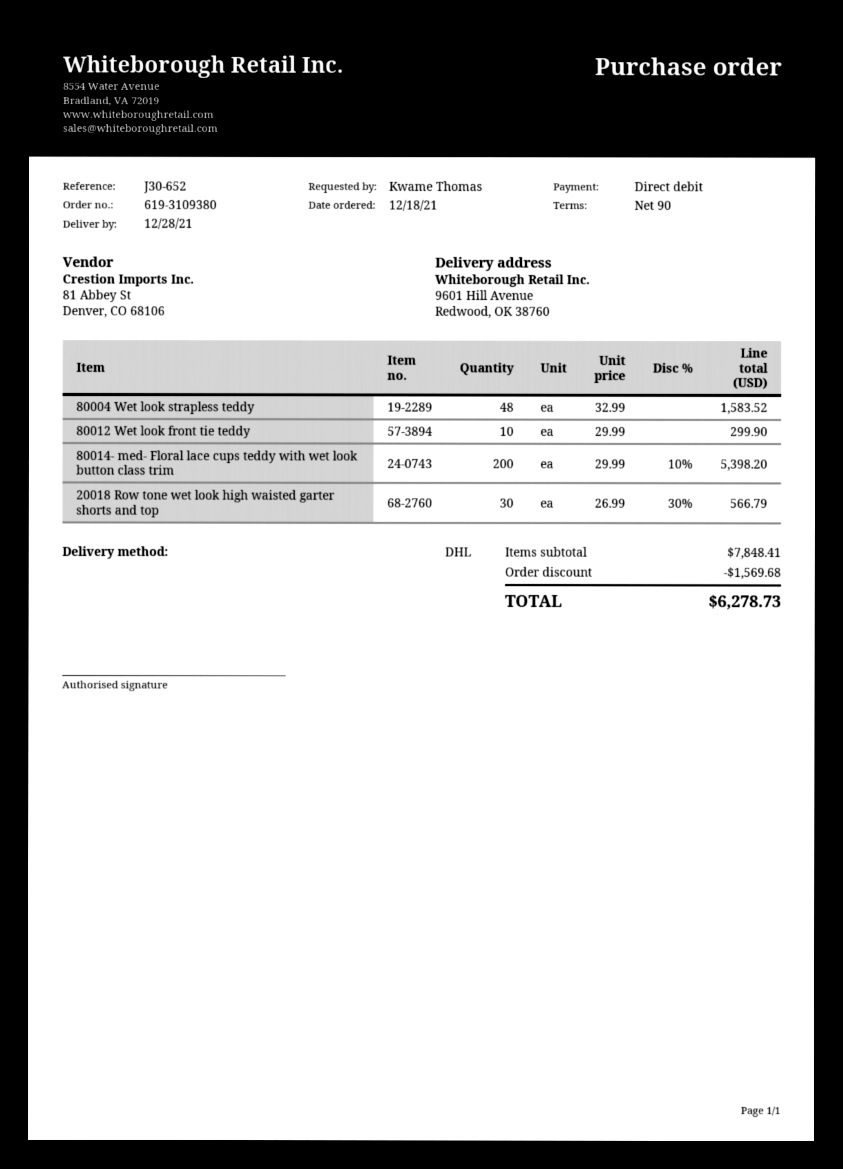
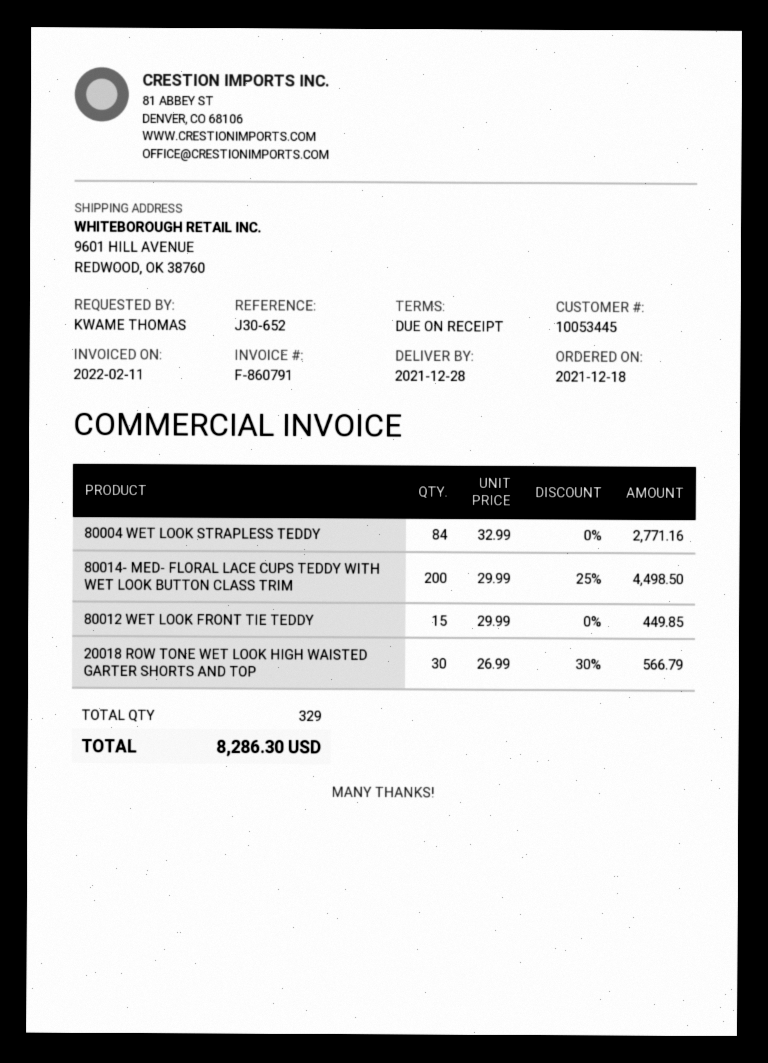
payment terms: 90 days -> on receipt
80004 Wet look strapless teddy: 48 x 32.99 = 1583.52 -> 84 x 32.99 = 2771.16
80012 Wet look front tie teddy: 10 x 29.99 = 299.90 -> 15 x 29.99 = 449.85
80014- med- Floral lace cups teddy with wet look button class trim: 200 x 29.99 - 10% = 5398.20 -> 200 x 29.99 - 25% = 4498.50
discount: 1569.68 -> none
total: 6278.73 -> 8286.30

